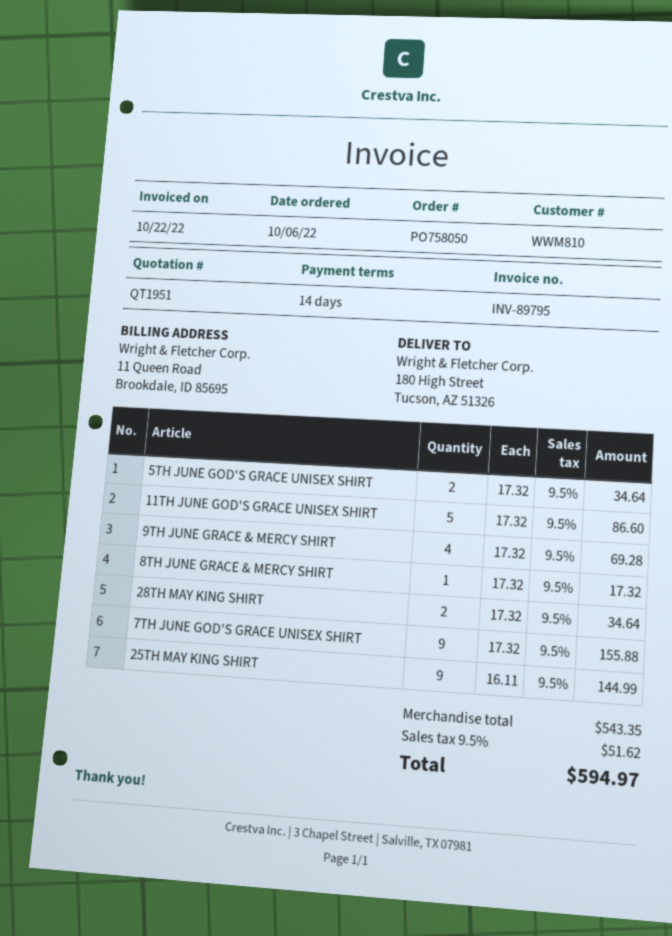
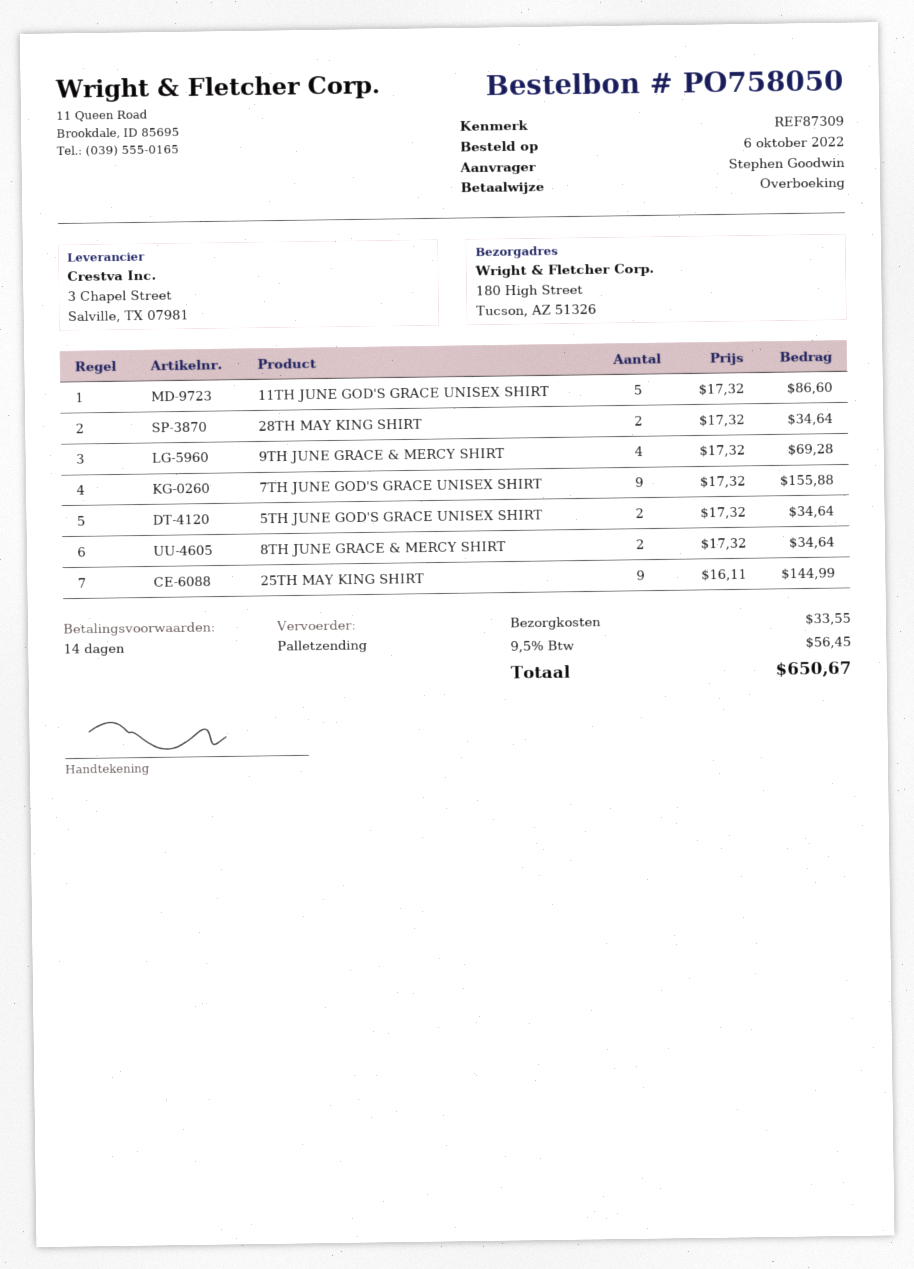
8TH JUNE GRACE & MERCY SHIRT: 1 x 17.32 = 17.32 -> 2 x 17.32 = 34.64
shipping: none -> 33.55
tax: 9.5% = 51.62 -> 9.5% = 56.45
total: 594.97 -> 650.67

